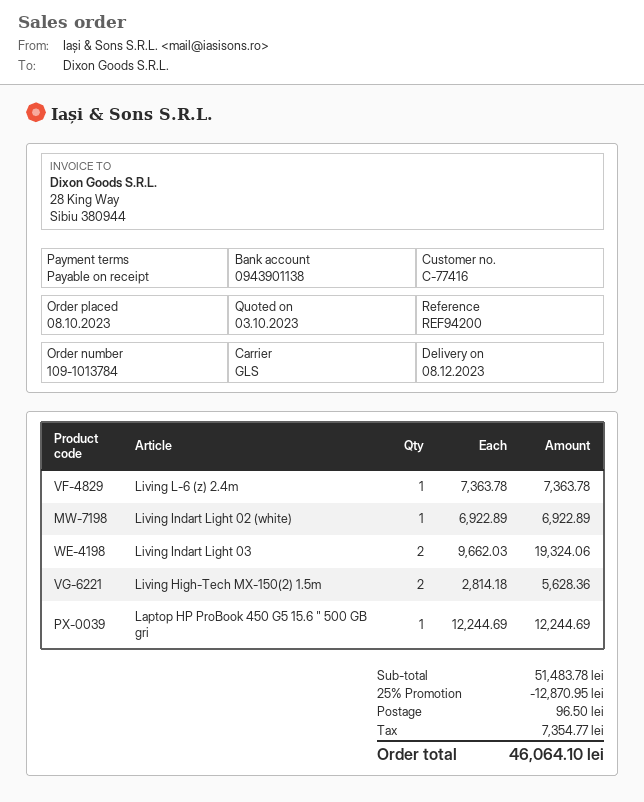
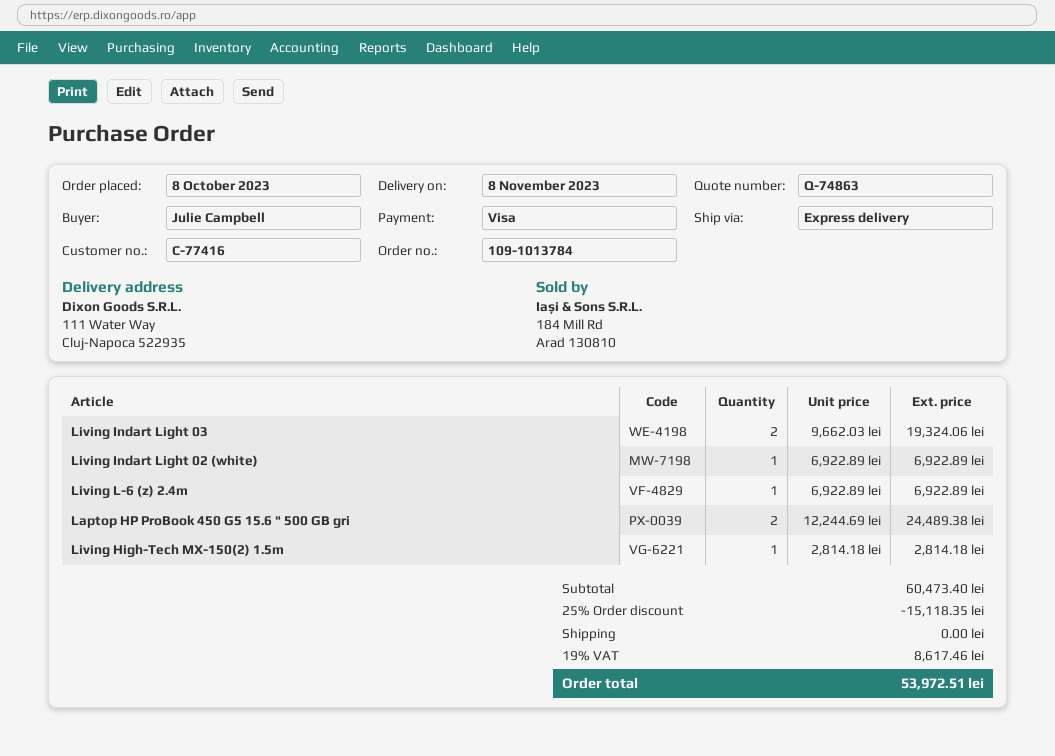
delivery date: 2023-12-08 -> 2023-11-08
shipping method: GLS -> express
Living L-6 (z) 2.4m: 1 x 7363.78 = 7363.78 -> 1 x 6922.89 = 6922.89
Living High-Tech МХ-150(2) 1.5m: 2 x 2814.18 = 5628.36 -> 1 x 2814.18 = 2814.18
Laptop HP ProBook 450 G5 15.6 " 500 GB gri: 1 x 12244.69 = 12244.69 -> 2 x 12244.69 = 24489.38
subtotal: 51483.78 -> 60473.40
discount: 25% = 12870.95 -> 25% = 15118.35
shipping: 96.50 -> 0.00
tax: 7354.77 -> 8617.46
total: 46064.10 -> 53972.51

